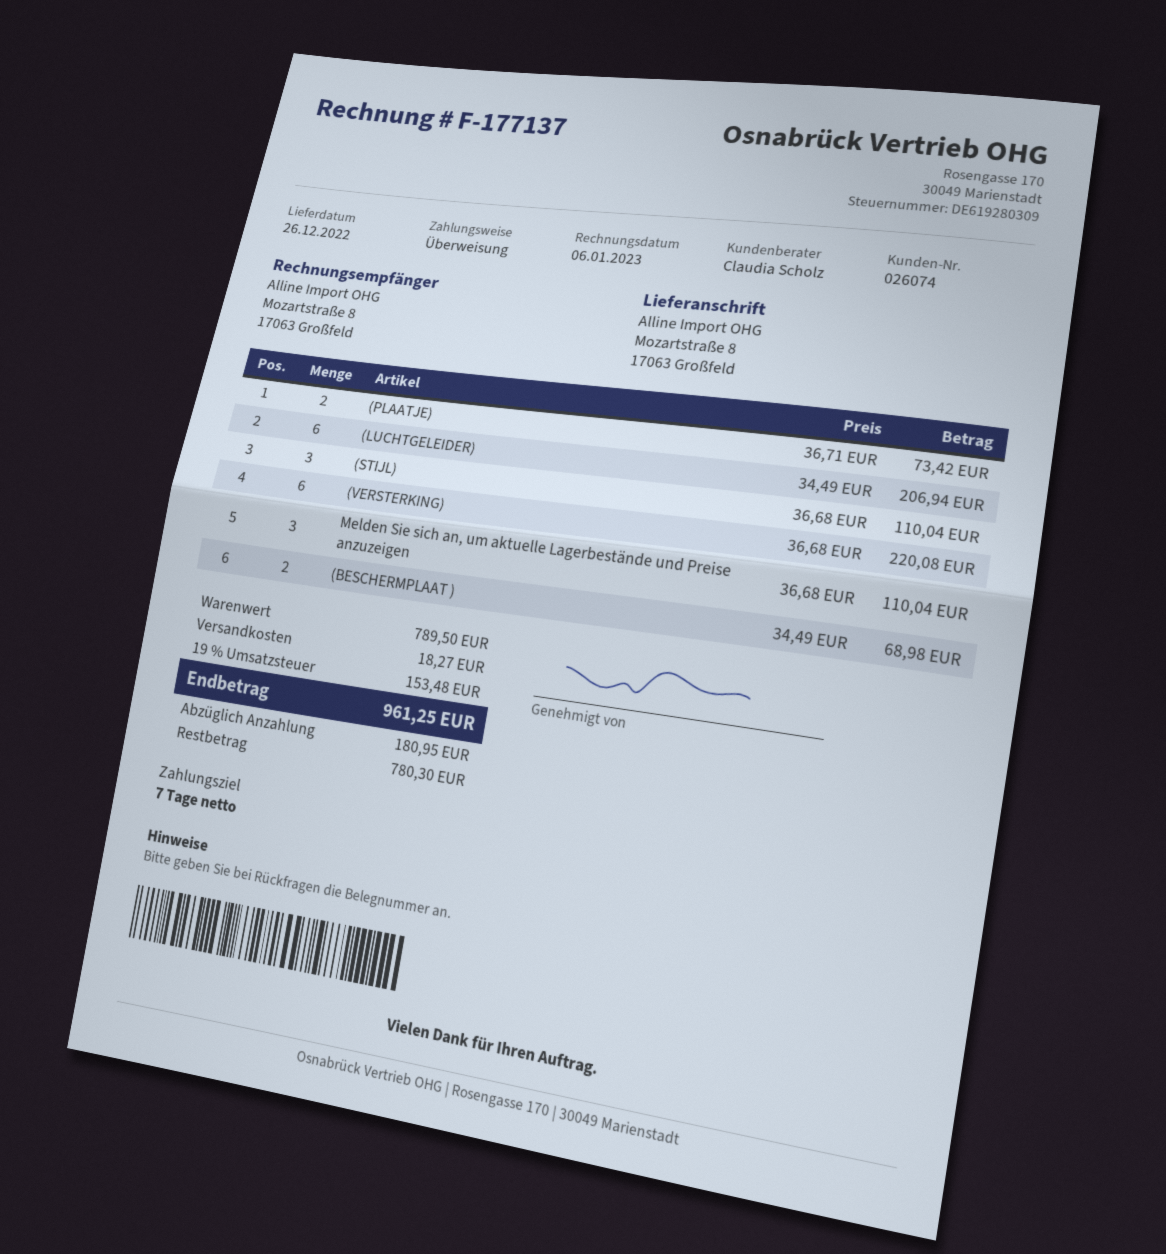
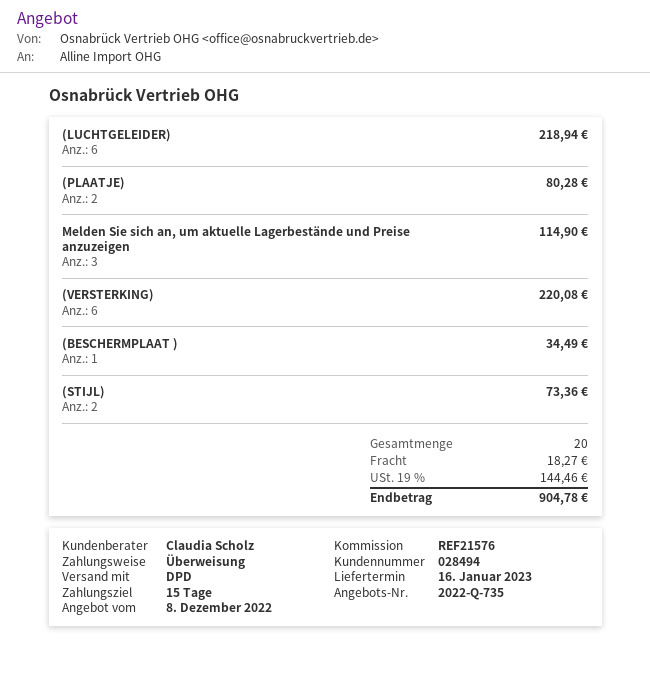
delivery date: 2022-12-26 -> 2023-01-16
payment terms: 7 days -> 15 days
customer number: 026074 -> 028494
(PLAATJE): 2 for 73.42 -> 2 for 80.28
(LUCHTGELEIDER): 6 for 206.94 -> 6 for 218.94
(STIJL): 3 for 110.04 -> 2 for 73.36
Melden Sie sich an, um aktuelle Lagerbestände und Preise anzuzeigen: 3 for 110.04 -> 3 for 114.90
(BESCHERMPLAAT ): 2 for 68.98 -> 1 for 34.49
tax: 19% = 153.48 -> 19% = 144.46
total: 961.25 -> 904.78

